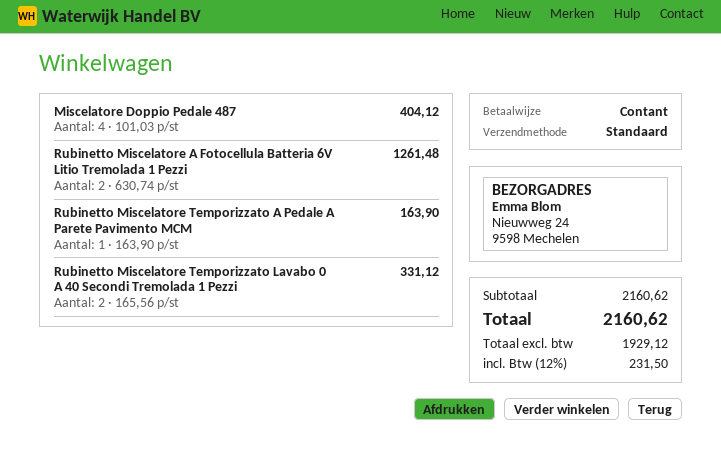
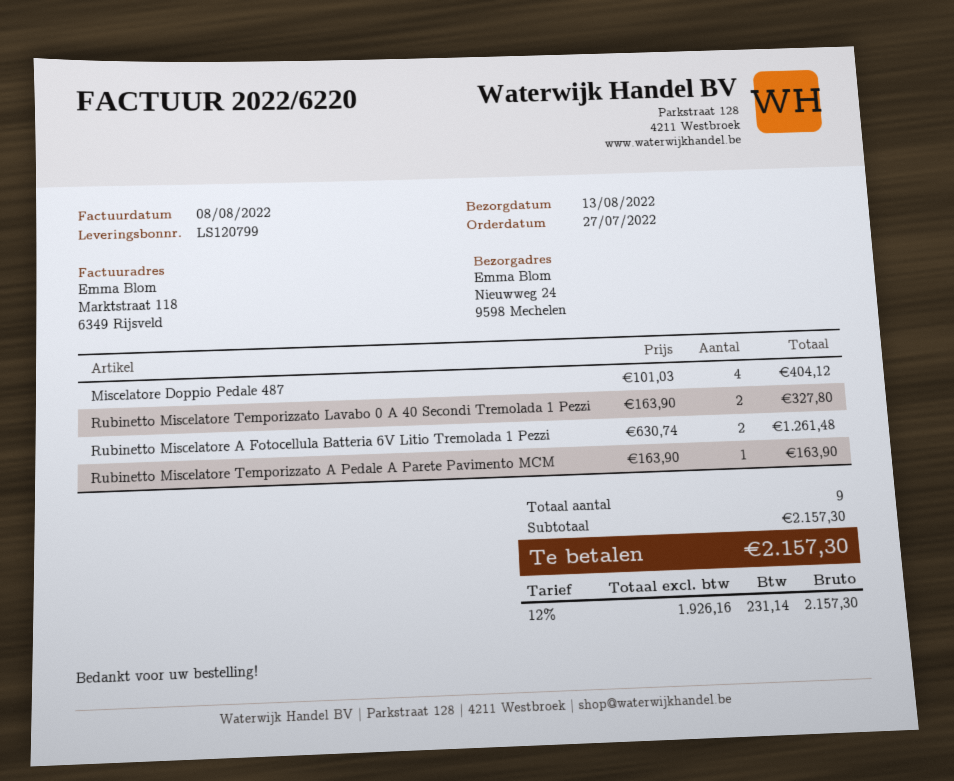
Rubinetto Miscelatore Temporizzato Lavabo 0 A 40 Secondi Tremolada 1 Pezzi: 2 x 165.56 = 331.12 -> 2 x 163.90 = 327.80
subtotal: 2160.62 -> 2157.30
net: 1929.12 -> 1926.16
tax: 12% = 231.50 -> 12% = 231.14
total: 2160.62 -> 2157.30

